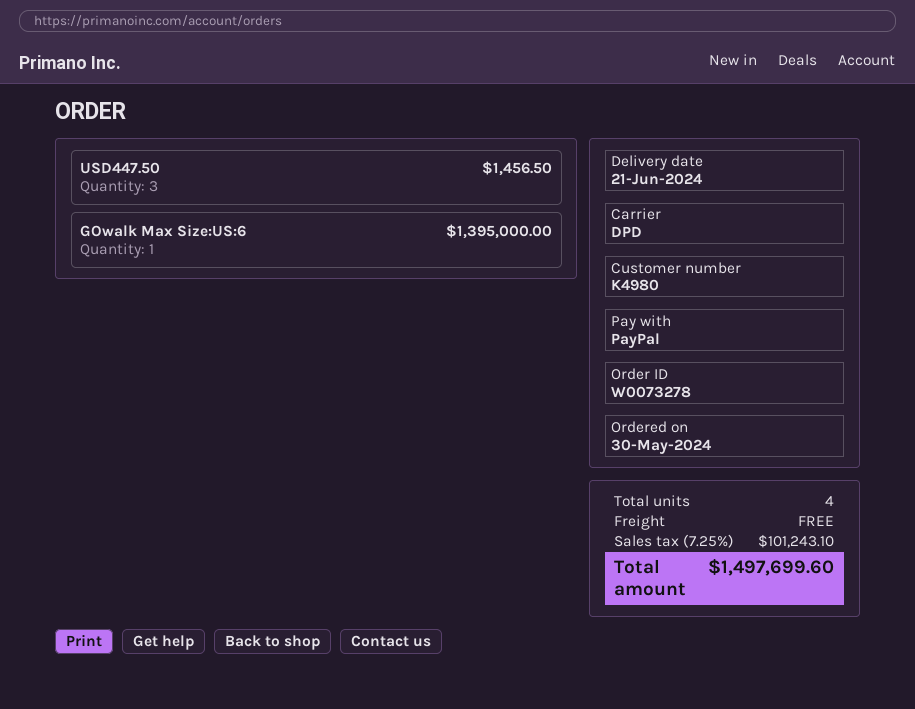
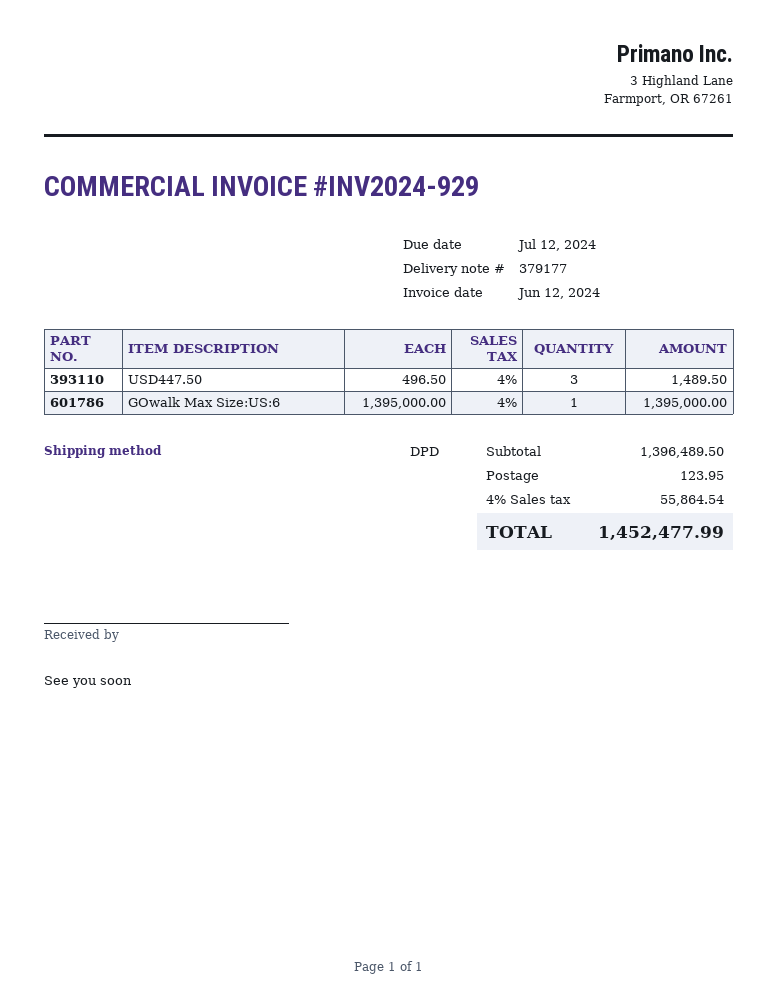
USD447.50: 3 for 1456.50 -> 3 for 1489.50
shipping: 0.00 -> 123.95
tax: 7.25% = 101243.10 -> 4% = 55864.54
total: 1497699.60 -> 1452477.99

